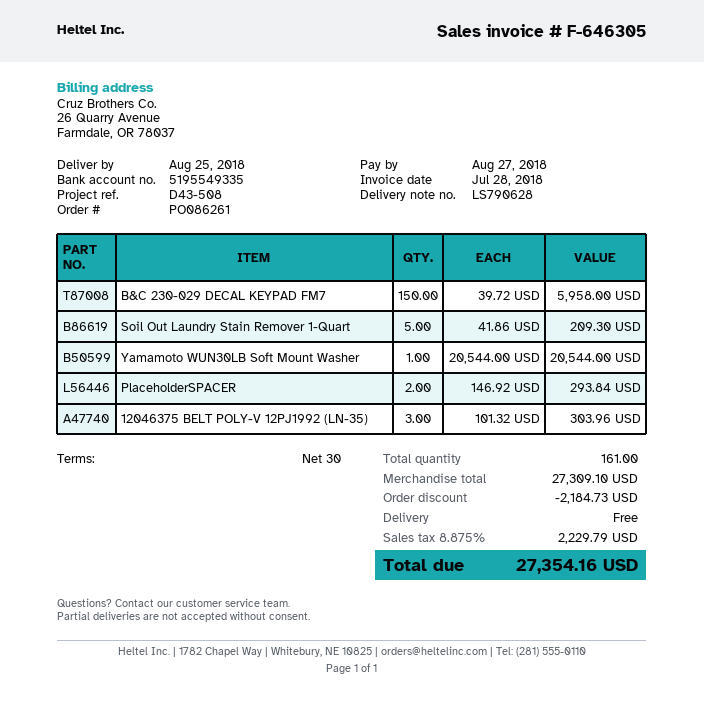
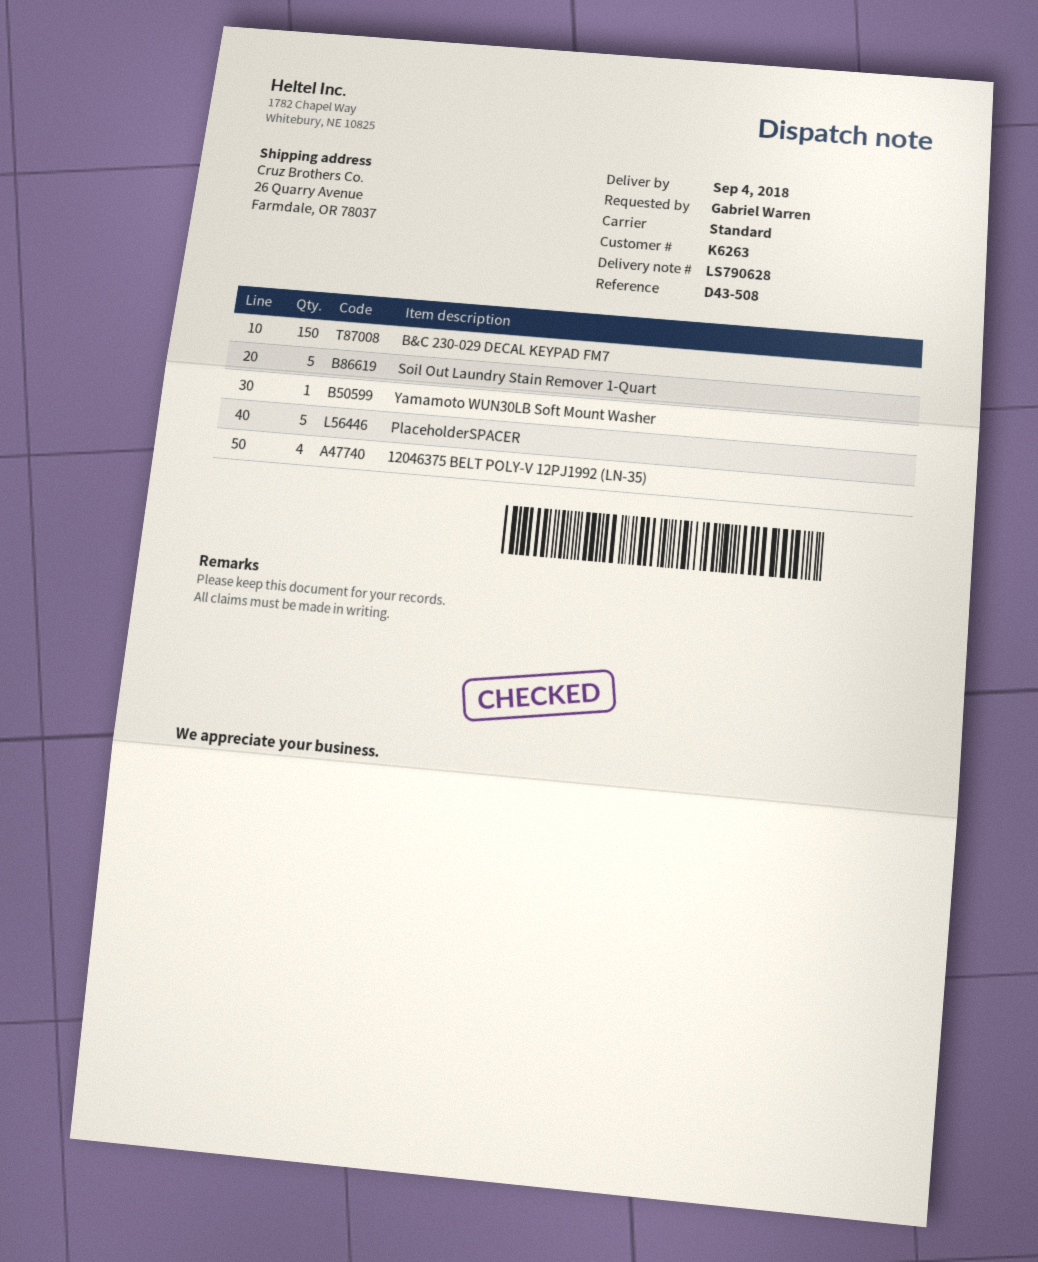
delivery date: 2018-08-25 -> 2018-09-04
PlaceholderSPACER: 2 -> 5
12046375 BELT POLY-V 12PJ1992 (LN-35): 3 -> 4

